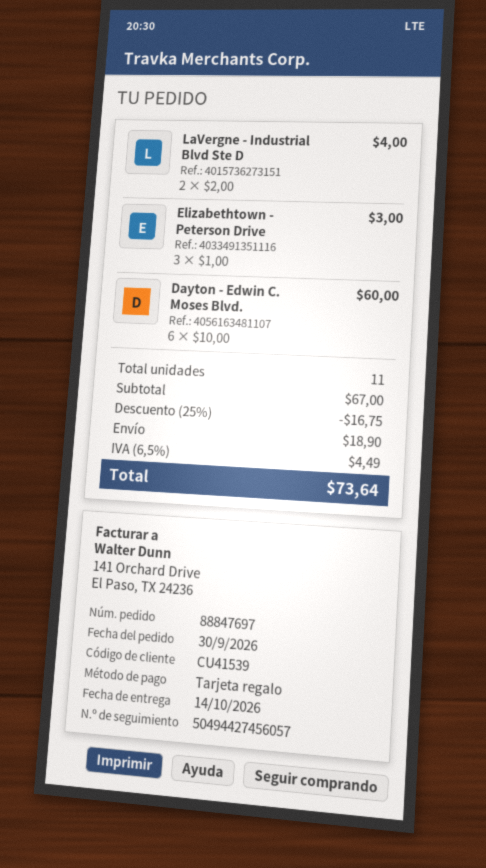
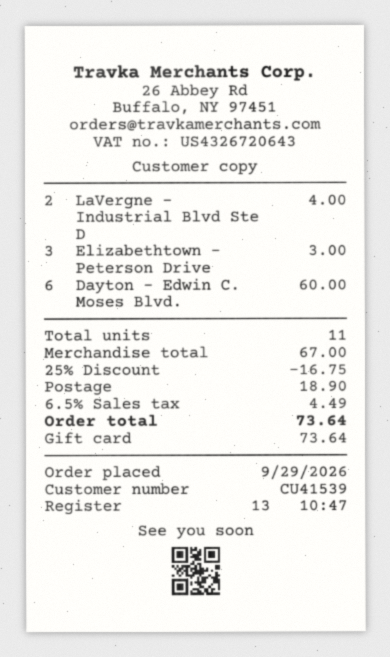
order date: 2026-09-30 -> 2026-09-29

